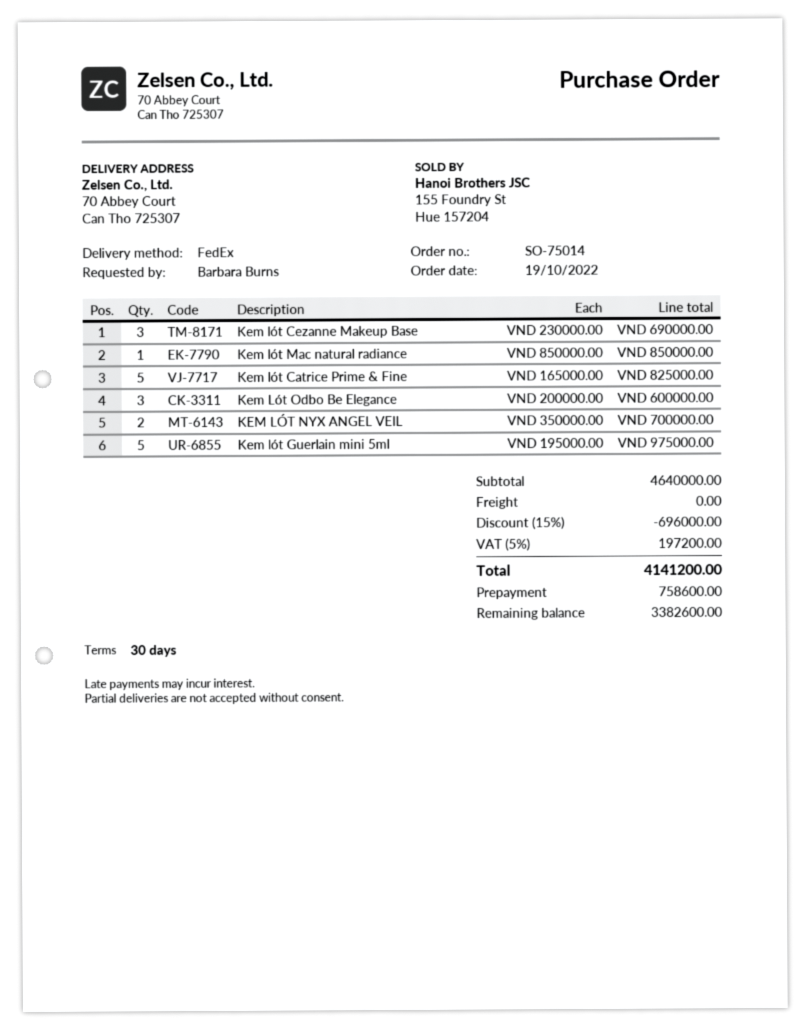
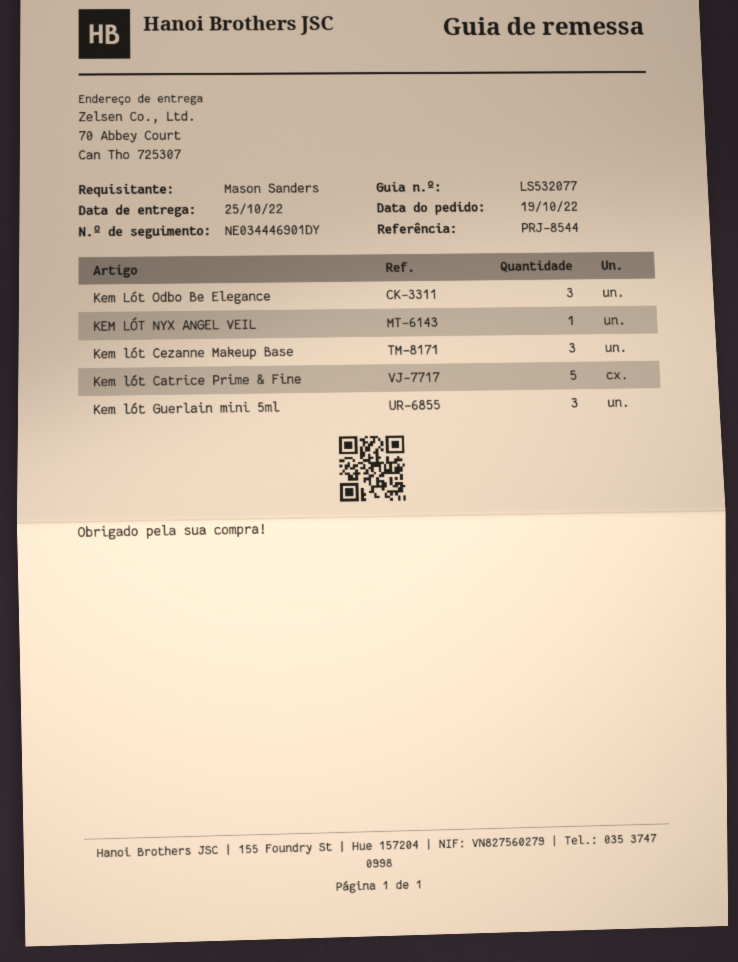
ordered by: Barbara Burns -> Mason Sanders
Kem lót Mac natural radiance: 1 -> none
KEM LÓT NYX ANGEL VEIL: 2 -> 1
Kem lót Guerlain mini 5ml: 5 -> 3

